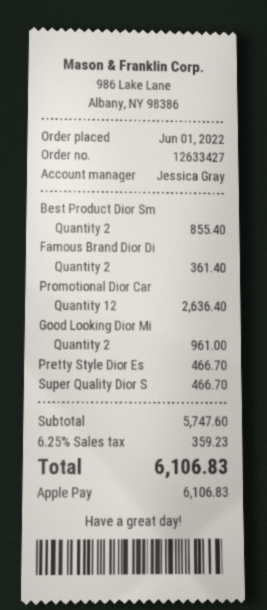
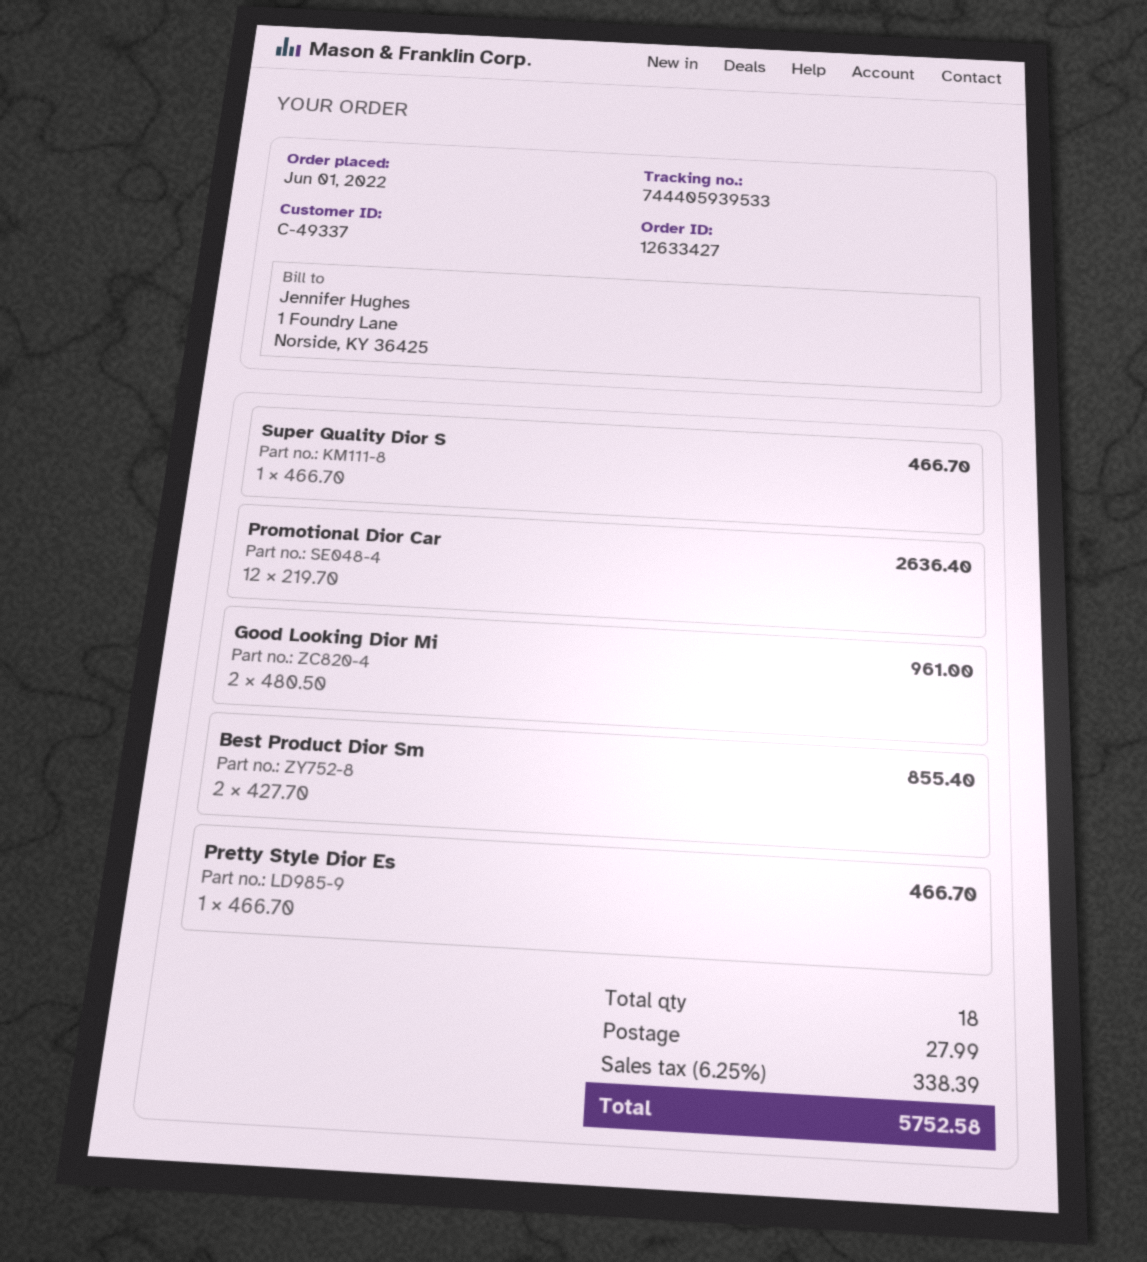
Famous Brand Dior Di: 2 for 361.40 -> none
shipping: none -> 27.99
tax: 6.25% = 359.23 -> 6.25% = 338.39
total: 6106.83 -> 5752.58

